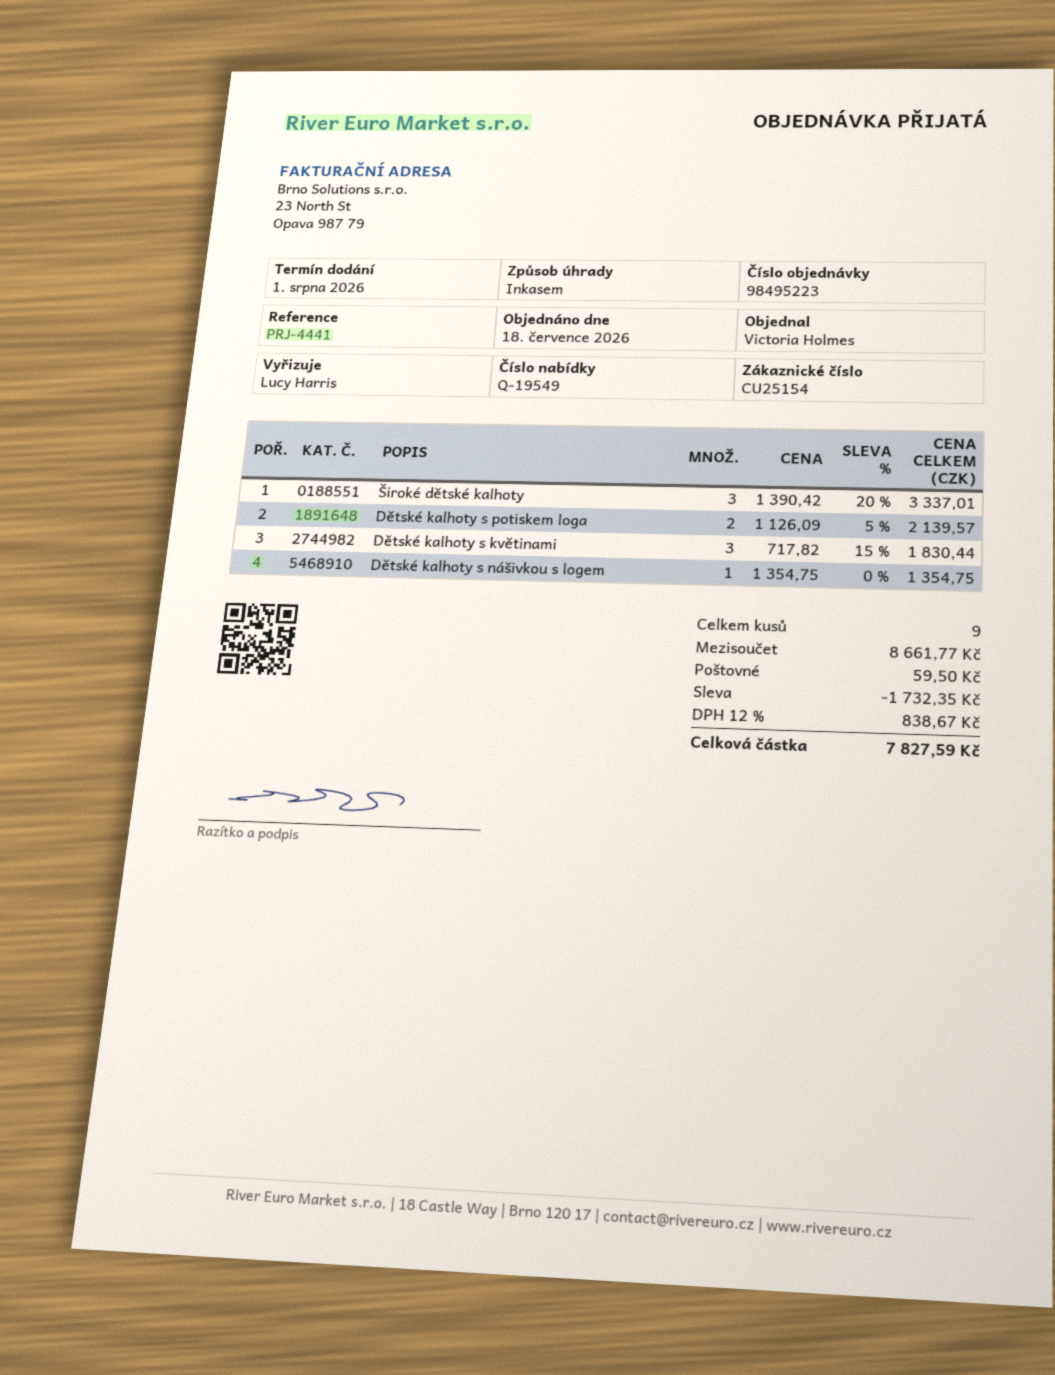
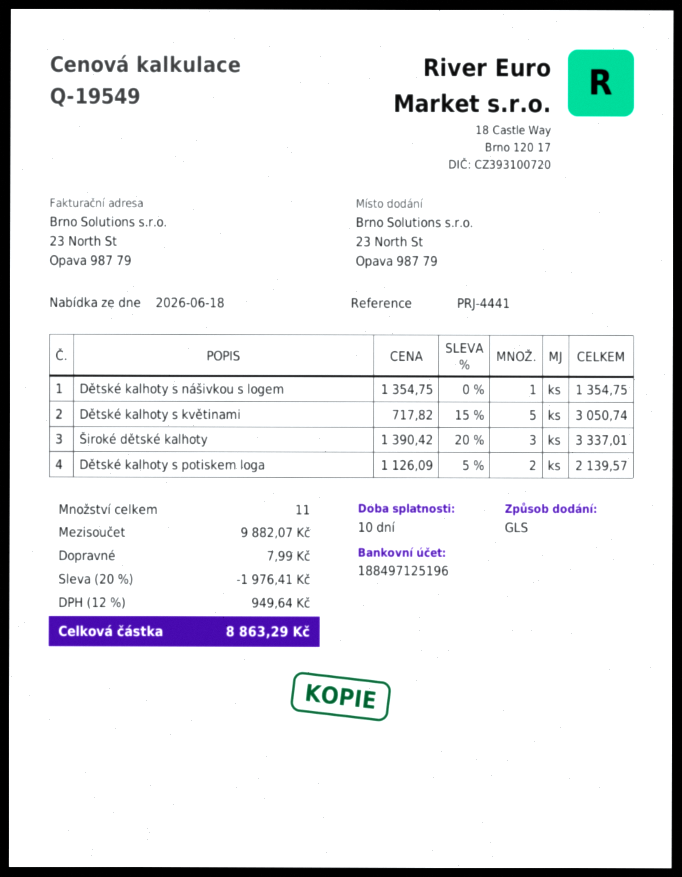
Dětské kalhoty s květinami: 3 x 717.82 - 15% = 1830.44 -> 5 x 717.82 - 15% = 3050.74
total quantity: 9 -> 11
subtotal: 8661.77 -> 9882.07
discount: 1732.35 -> 1976.41
shipping: 59.50 -> 7.99
tax: 12% = 838.67 -> 12% = 949.64
total: 7827.59 -> 8863.29

